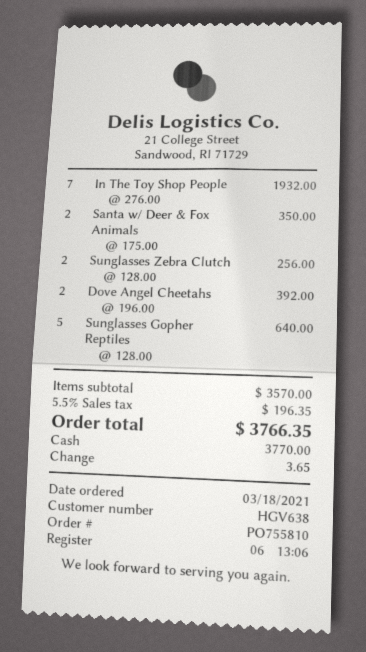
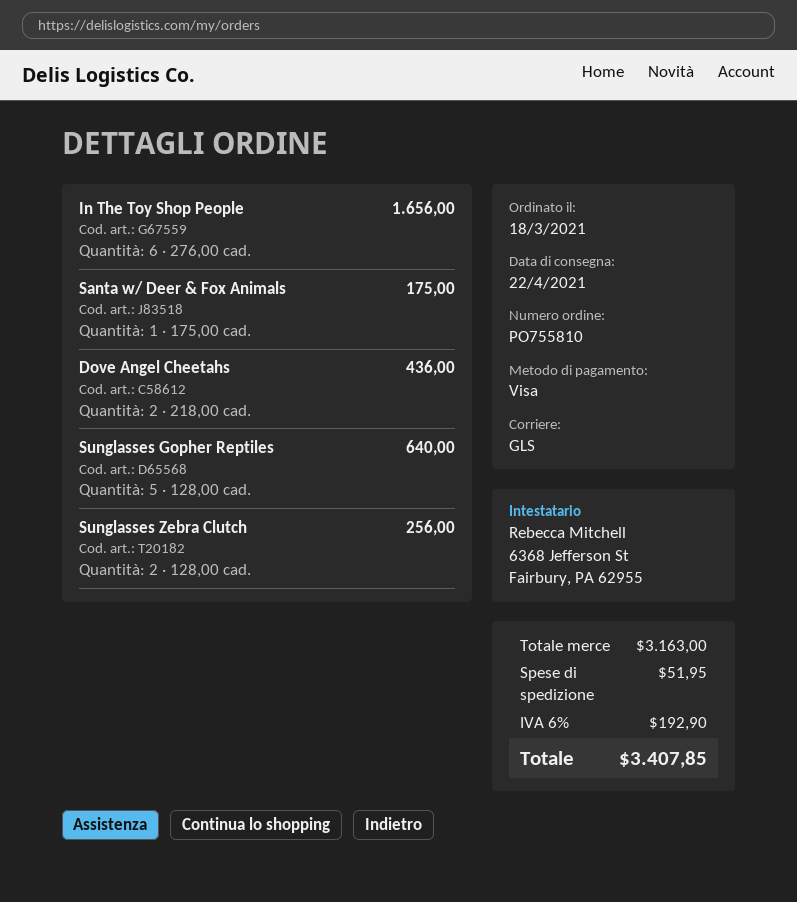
payment method: cash -> Visa
In The Toy Shop People: 7 x 276.00 = 1932.00 -> 6 x 276.00 = 1656.00
Santa w/ Deer & Fox Animals: 2 x 175.00 = 350.00 -> 1 x 175.00 = 175.00
Dove Angel Cheetahs: 2 x 196.00 = 392.00 -> 2 x 218.00 = 436.00
subtotal: 3570.00 -> 3163.00
shipping: none -> 51.95
tax: 5.5% = 196.35 -> 6% = 192.90
total: 3766.35 -> 3407.85

